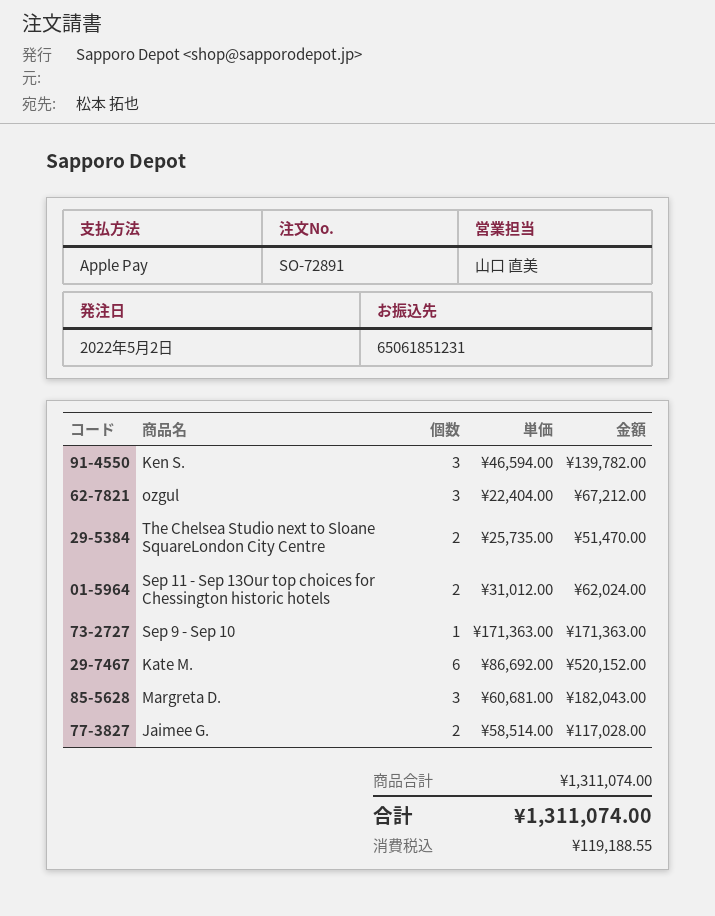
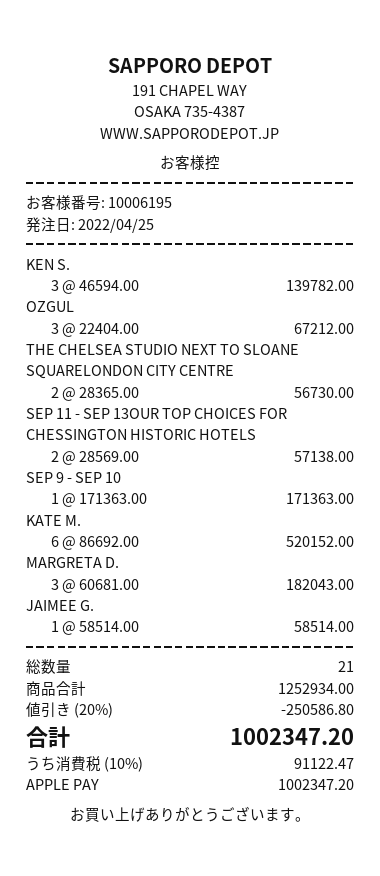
order date: 2022-05-02 -> 2022-04-25
The Chelsea Studio next to Sloane SquareLondon City Centre: 2 x 25735.00 = 51470.00 -> 2 x 28365.00 = 56730.00
Sep 11 - Sep 13Our top choices for Chessington historic hotels: 2 x 31012.00 = 62024.00 -> 2 x 28569.00 = 57138.00
Jaimee G.: 2 x 58514.00 = 117028.00 -> 1 x 58514.00 = 58514.00
subtotal: 1311074.00 -> 1252934.00
discount: none -> 20% = 250586.80
tax: 119188.55 -> 91122.47
total: 1311074.00 -> 1002347.20

